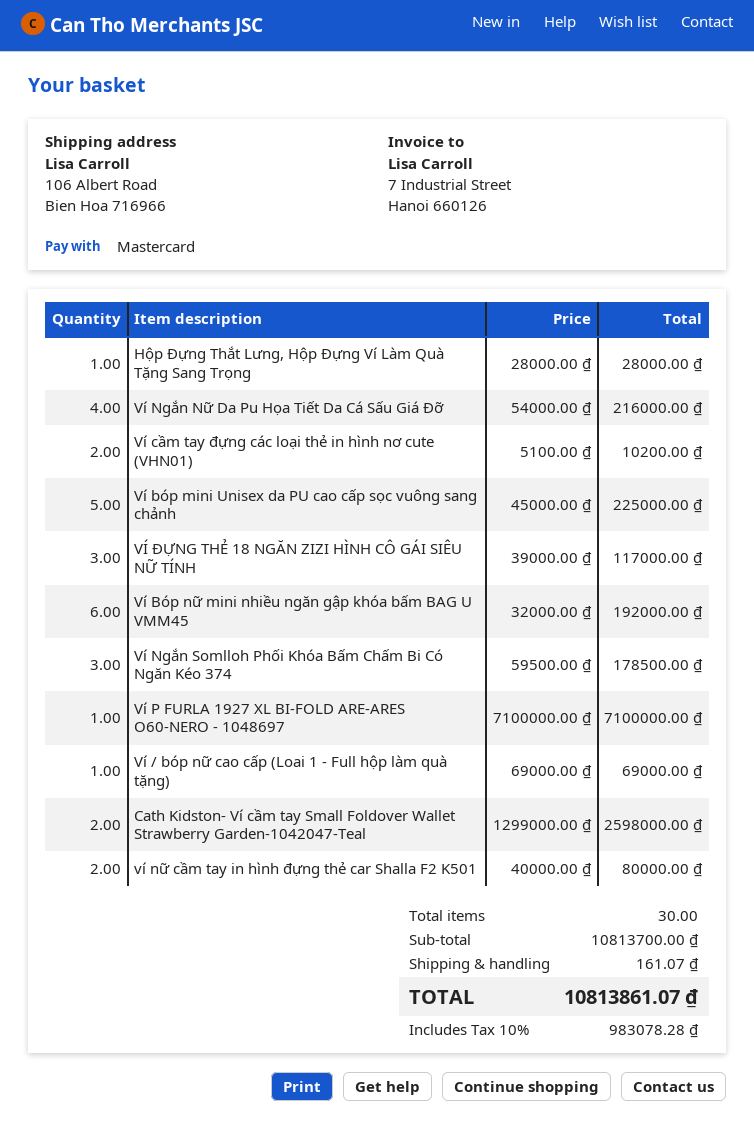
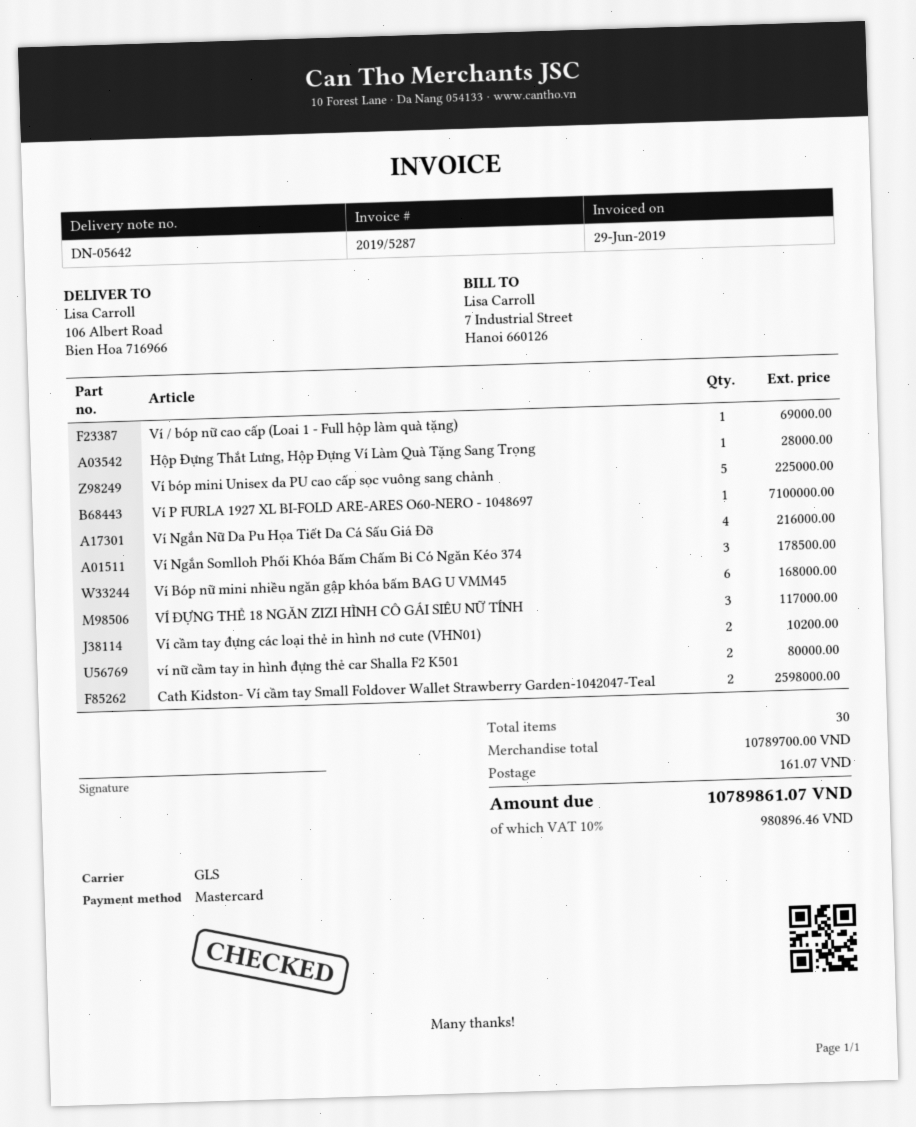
Ví Bóp nữ mini nhiều ngăn gập khóa bấm BAG U VMM45: 6 for 192000.00 -> 6 for 168000.00
subtotal: 10813700.00 -> 10789700.00
tax: 10% = 983078.28 -> 10% = 980896.46
total: 10813861.07 -> 10789861.07

